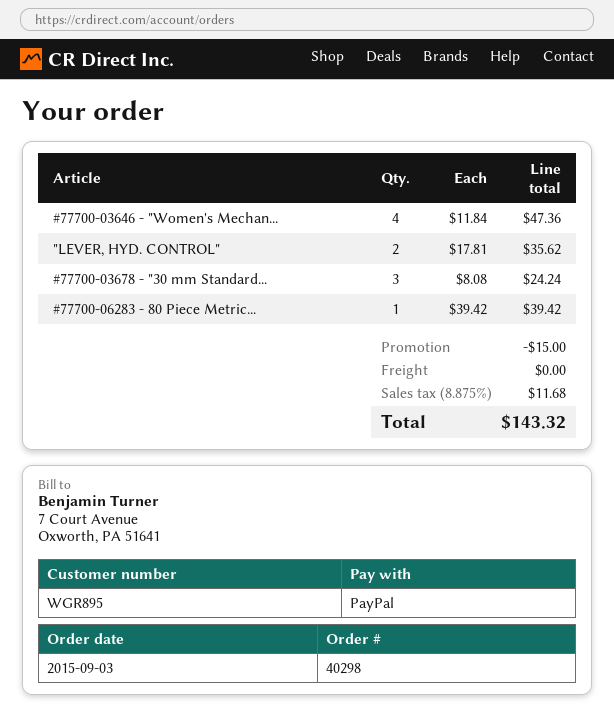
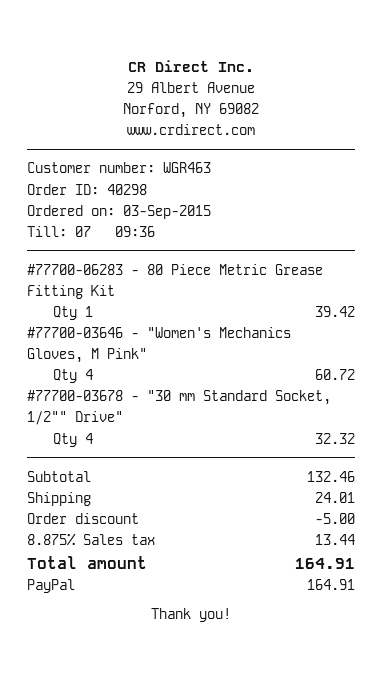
customer number: WGR895 -> WGR463
#77700-03646 - "Women's Mechan...: 4 for 47.36 -> 4 for 60.72
"LEVER, HYD. CONTROL": 2 for 35.62 -> none
#77700-03678 - "30 mm Standard...: 3 for 24.24 -> 4 for 32.32
discount: 15.00 -> 5.00
shipping: 0.00 -> 24.01
tax: 8.875% = 11.68 -> 8.875% = 13.44
total: 143.32 -> 164.91

